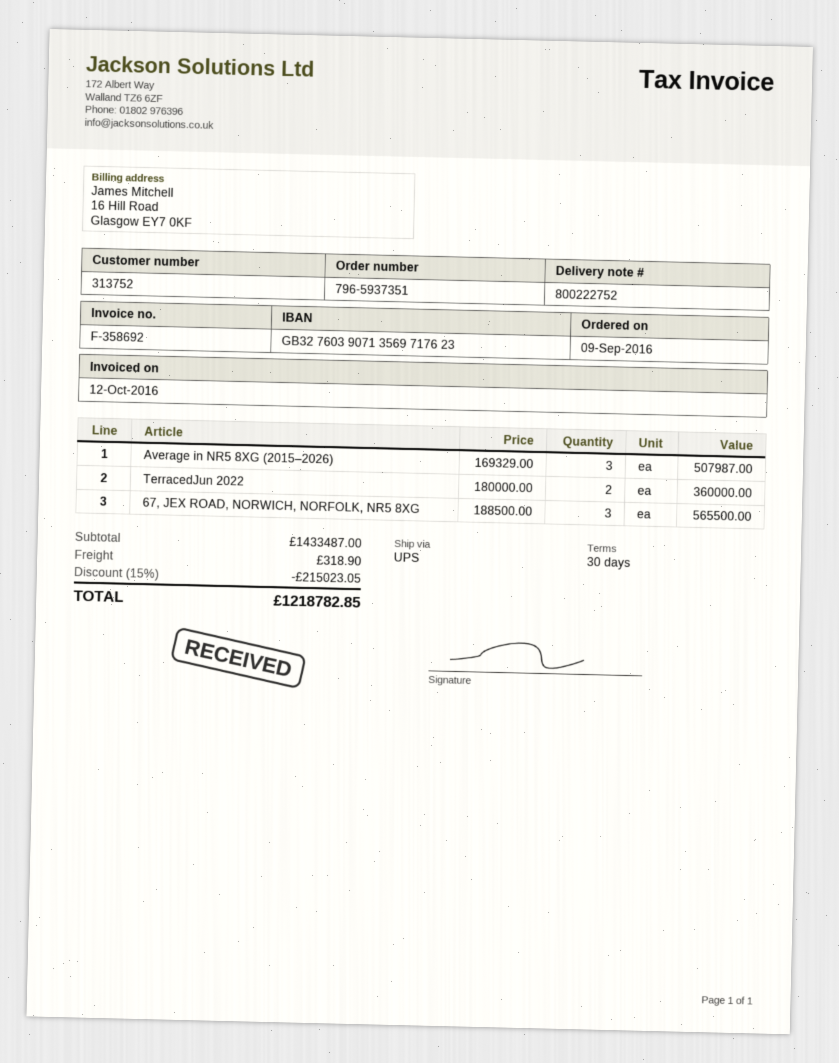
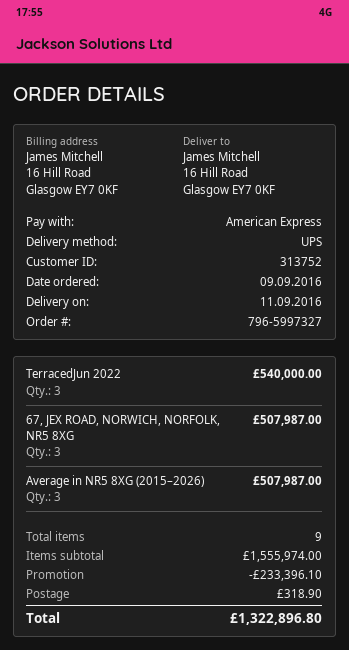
order number: 796-5937351 -> 796-5997327
TerracedJun 2022: 2 for 360000.00 -> 3 for 540000.00
67, JEX ROAD, NORWICH, NORFOLK, NR5 8XG: 3 for 565500.00 -> 3 for 507987.00
subtotal: 1433487.00 -> 1555974.00
discount: 215023.05 -> 233396.10
total: 1218782.85 -> 1322896.80

